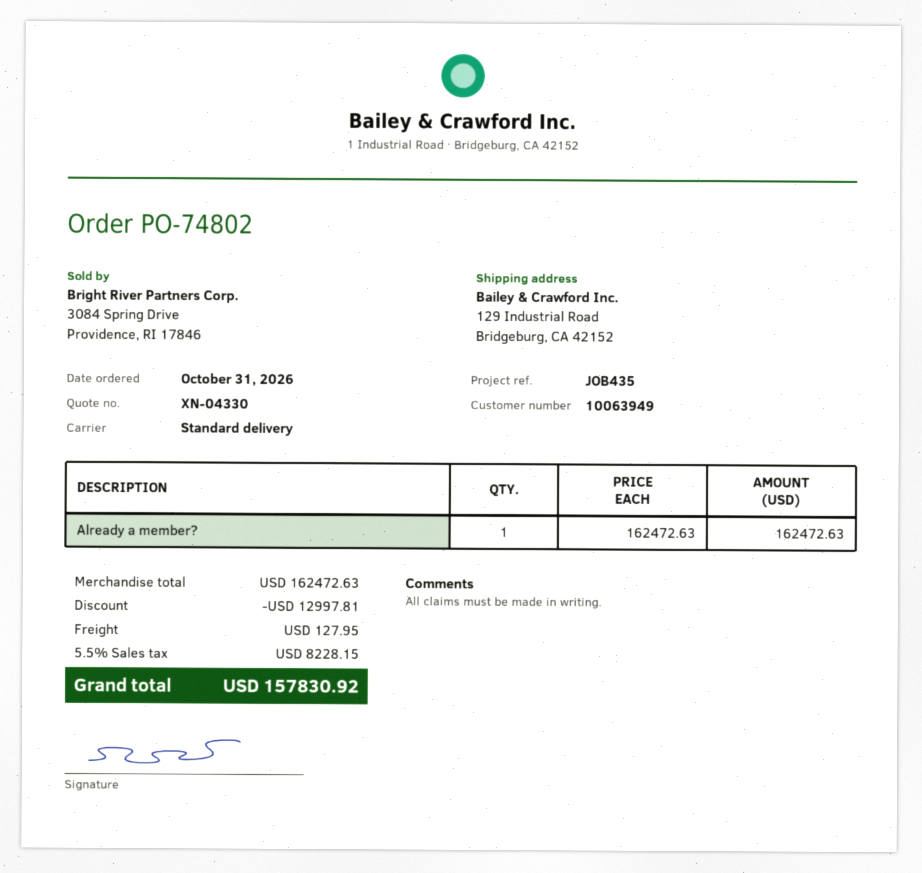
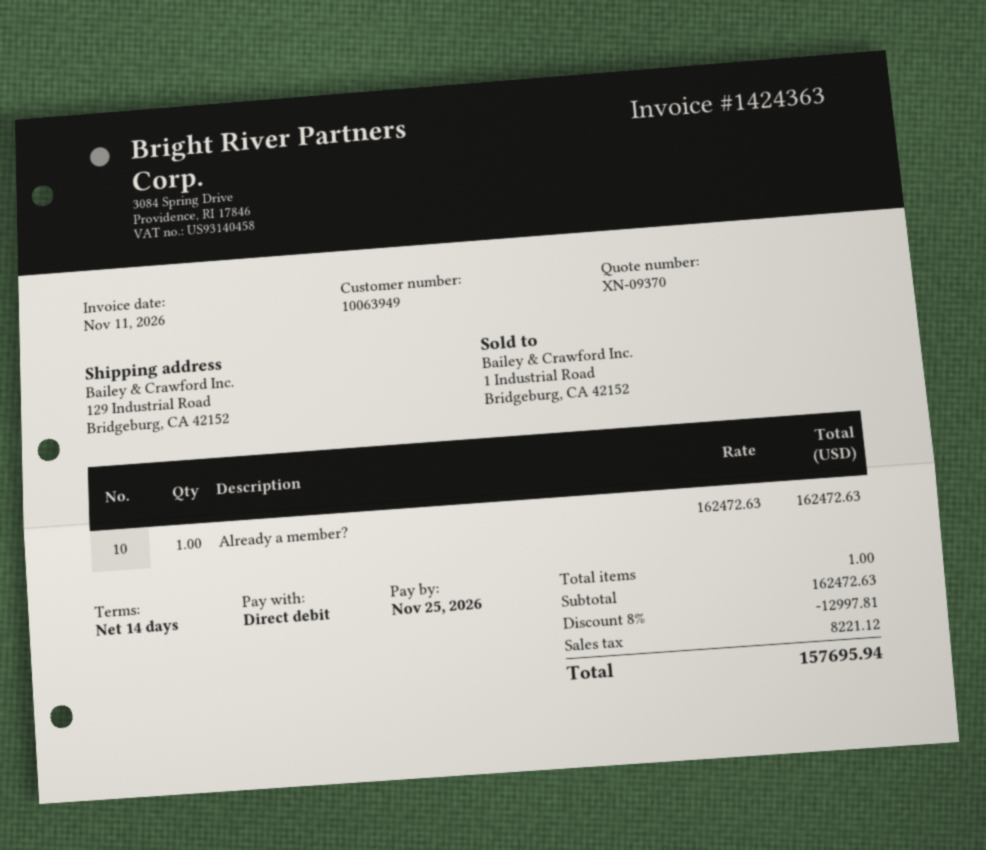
quote number: XN-04330 -> XN-09370
shipping: 127.95 -> none
tax: 8228.15 -> 8221.12
total: 157830.92 -> 157695.94

